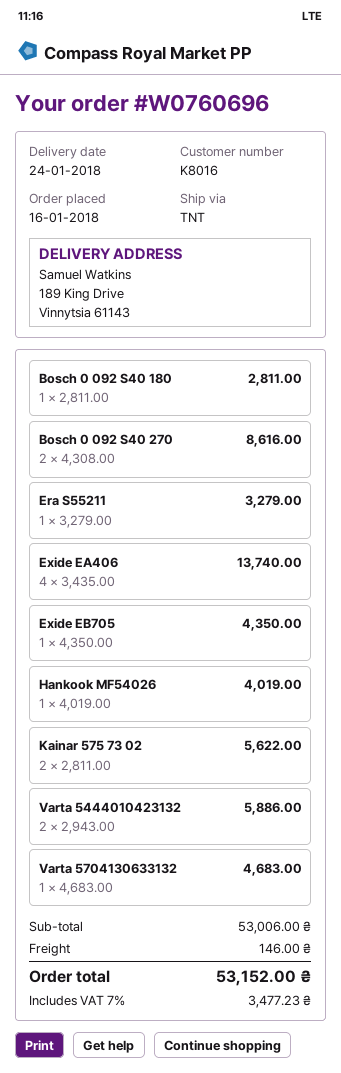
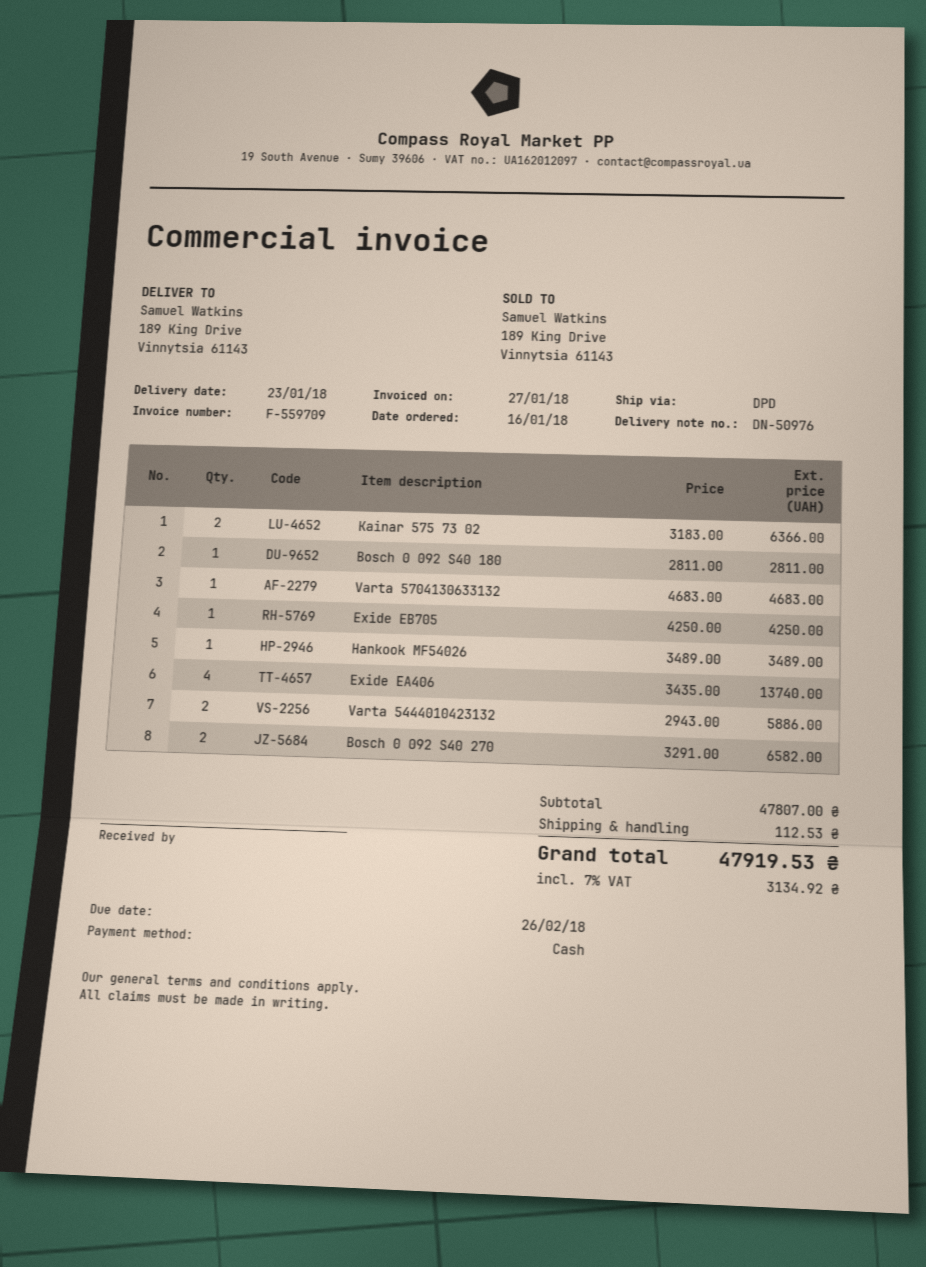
delivery date: 2018-01-24 -> 2018-01-23
shipping method: TNT -> DPD
Bosch 0 092 S40 270: 2 x 4308.00 = 8616.00 -> 2 x 3291.00 = 6582.00
Era S55211: 1 x 3279.00 = 3279.00 -> none
Exide EB705: 1 x 4350.00 = 4350.00 -> 1 x 4250.00 = 4250.00
Hankook MF54026: 1 x 4019.00 = 4019.00 -> 1 x 3489.00 = 3489.00
Kainar 575 73 02: 2 x 2811.00 = 5622.00 -> 2 x 3183.00 = 6366.00
subtotal: 53006.00 -> 47807.00
shipping: 146.00 -> 112.53
tax: 7% = 3477.23 -> 7% = 3134.92
total: 53152.00 -> 47919.53

